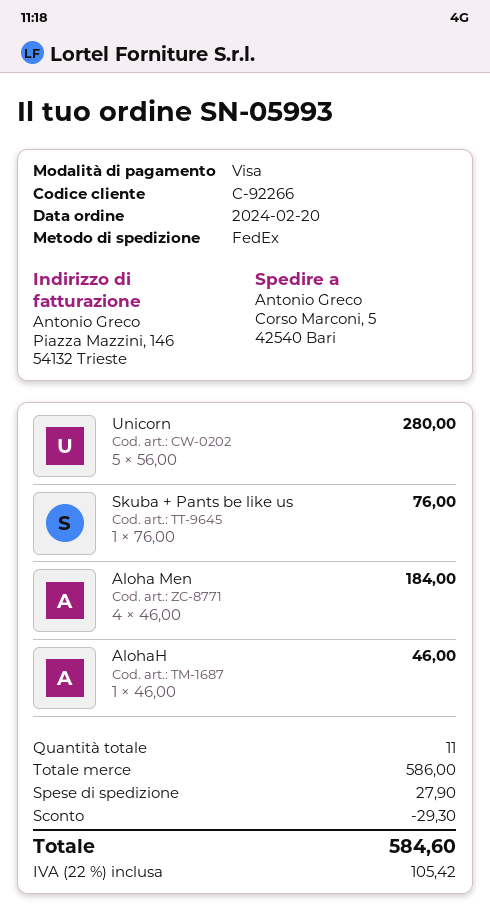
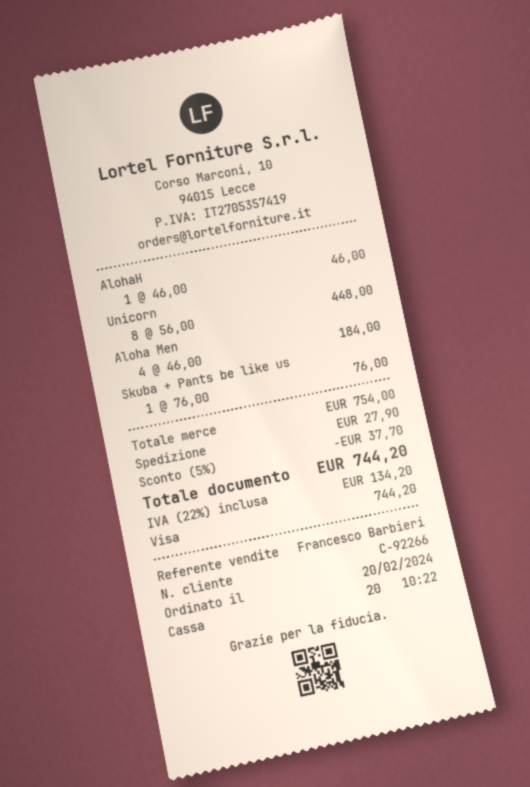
Unicorn: 5 x 56.00 = 280.00 -> 8 x 56.00 = 448.00
subtotal: 586.00 -> 754.00
discount: 29.30 -> 37.70
tax: 22% = 105.42 -> 22% = 134.20
total: 584.60 -> 744.20

